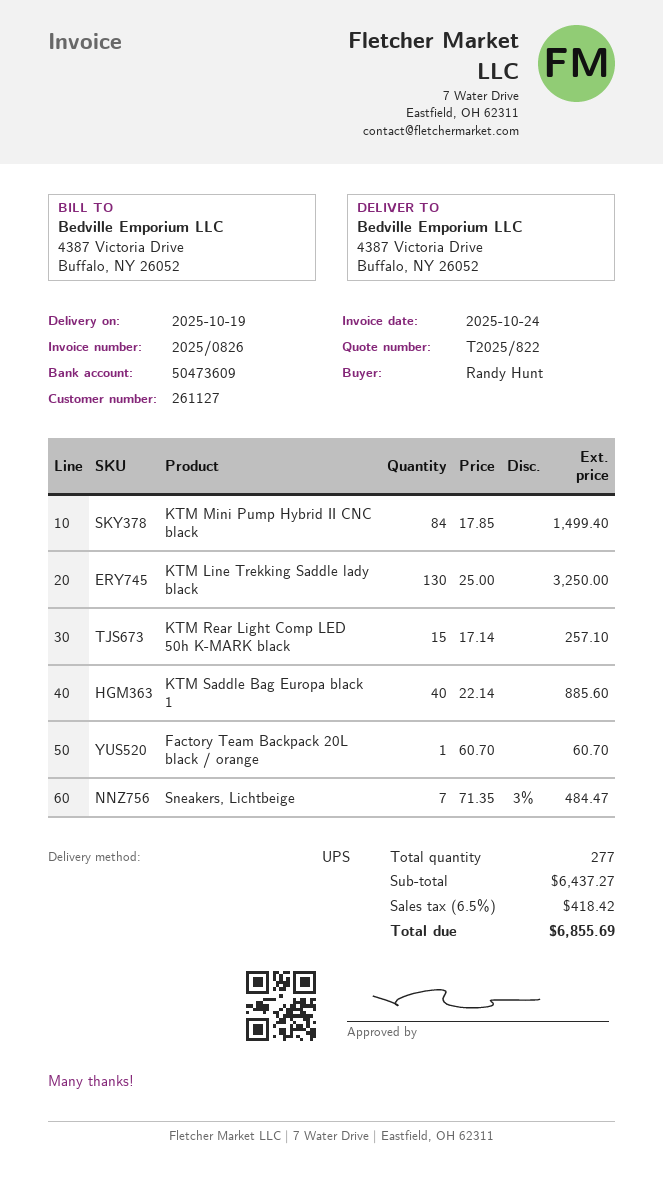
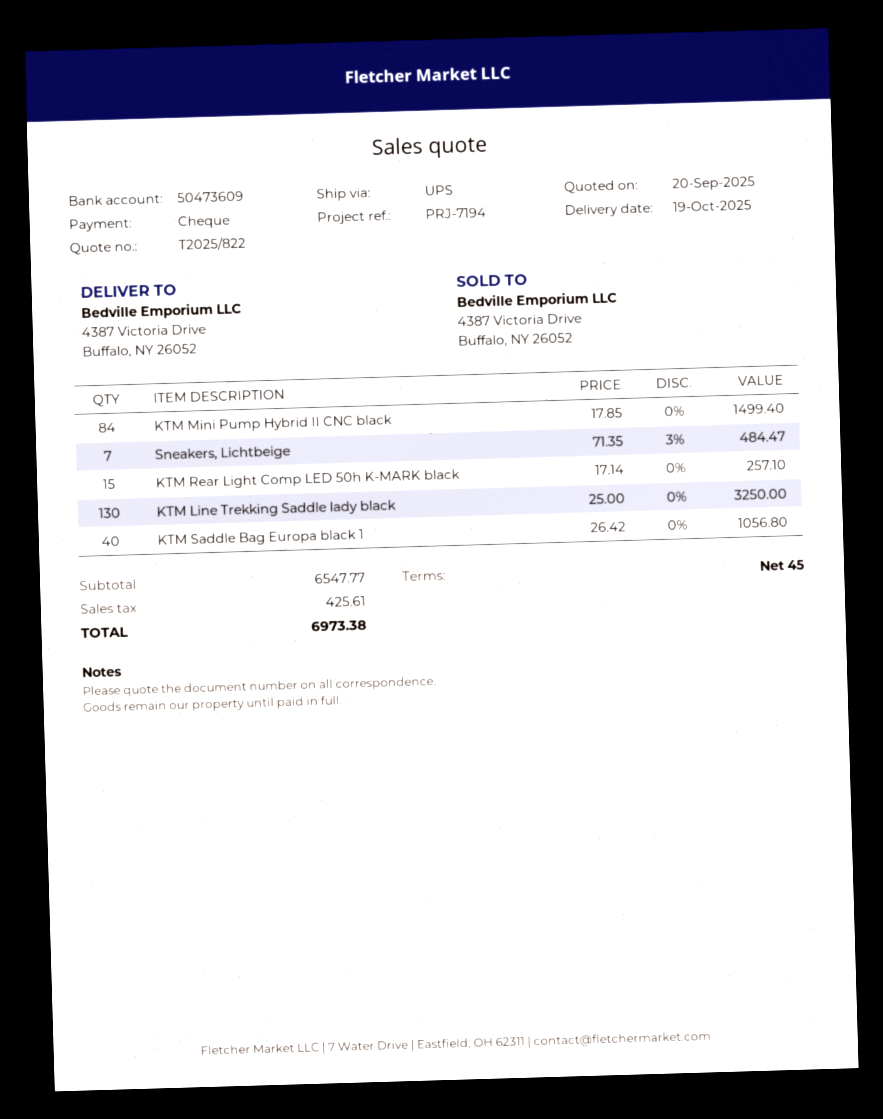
KTM Saddle Bag Europa black 1: 40 x 22.14 = 885.60 -> 40 x 26.42 = 1056.80
Factory Team Backpack 20L black / orange: 1 x 60.70 = 60.70 -> none
subtotal: 6437.27 -> 6547.77
tax: 418.42 -> 425.61
total: 6855.69 -> 6973.38

